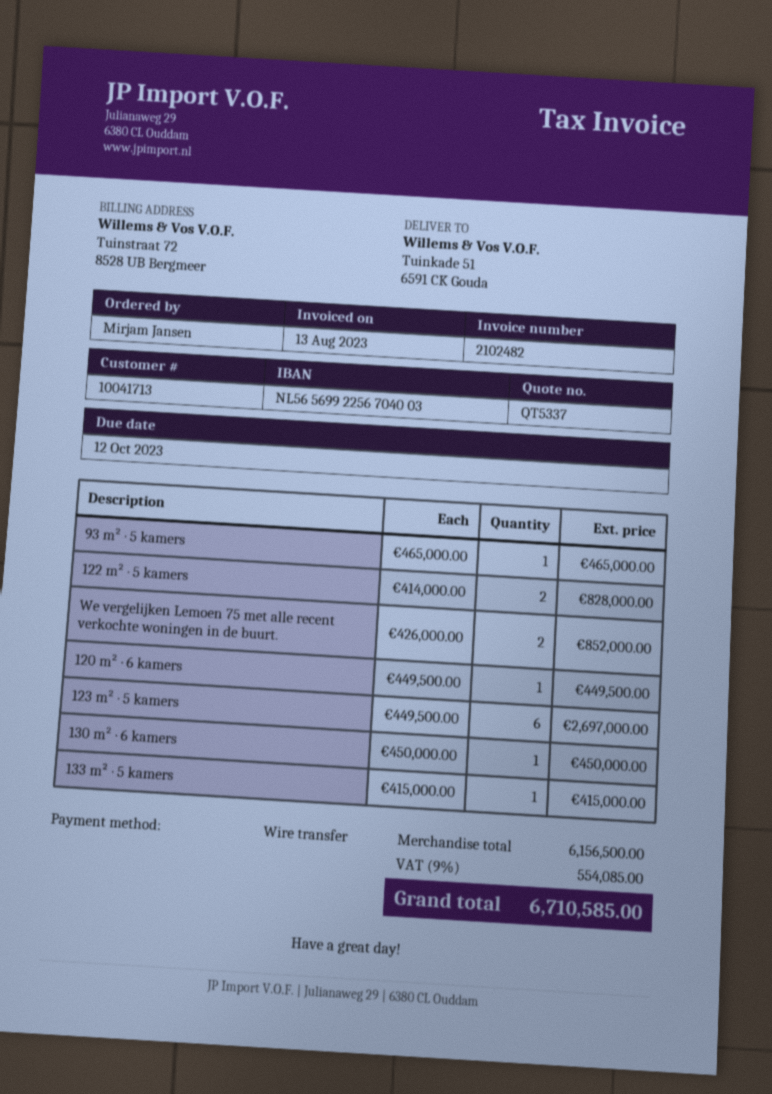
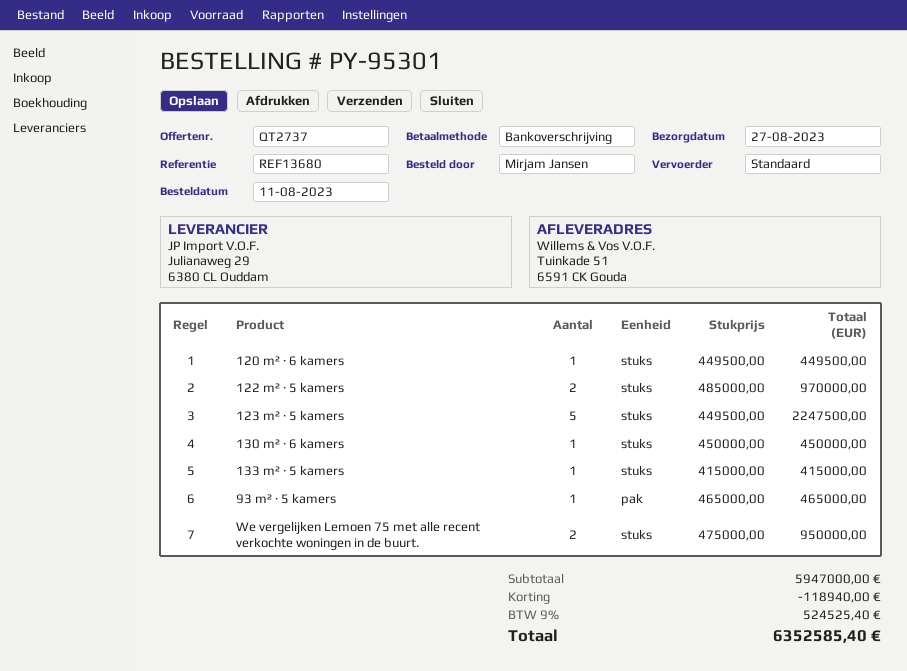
quote number: QT5337 -> QT2737
122 m² · 5 kamers: 2 x 414000.00 = 828000.00 -> 2 x 485000.00 = 970000.00
We vergelijken Lemoen 75 met alle recent verkochte woningen in de buurt.: 2 x 426000.00 = 852000.00 -> 2 x 475000.00 = 950000.00
123 m² · 5 kamers: 6 x 449500.00 = 2697000.00 -> 5 x 449500.00 = 2247500.00
subtotal: 6156500.00 -> 5947000.00
discount: none -> 118940.00
tax: 9% = 554085.00 -> 9% = 524525.40
total: 6710585.00 -> 6352585.40

